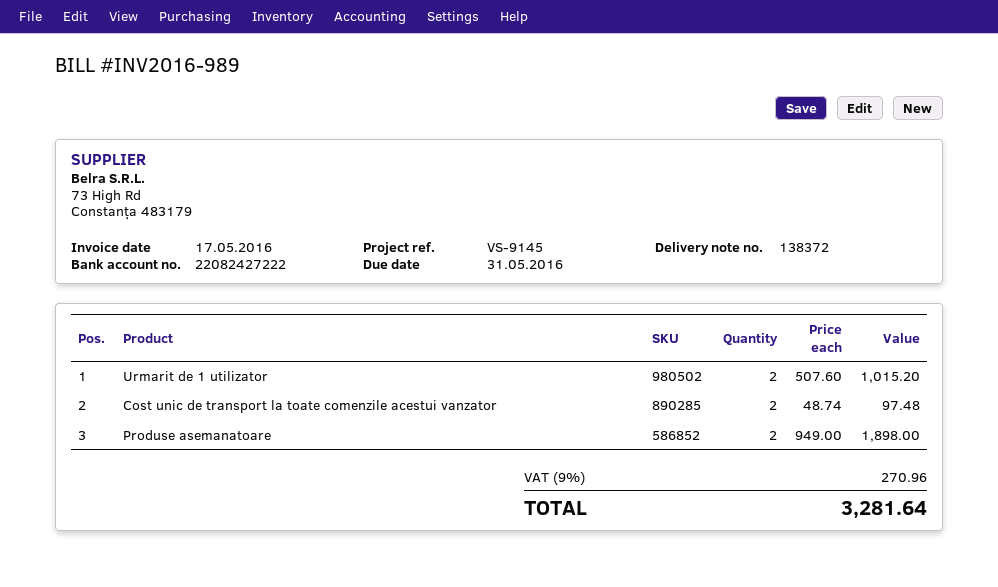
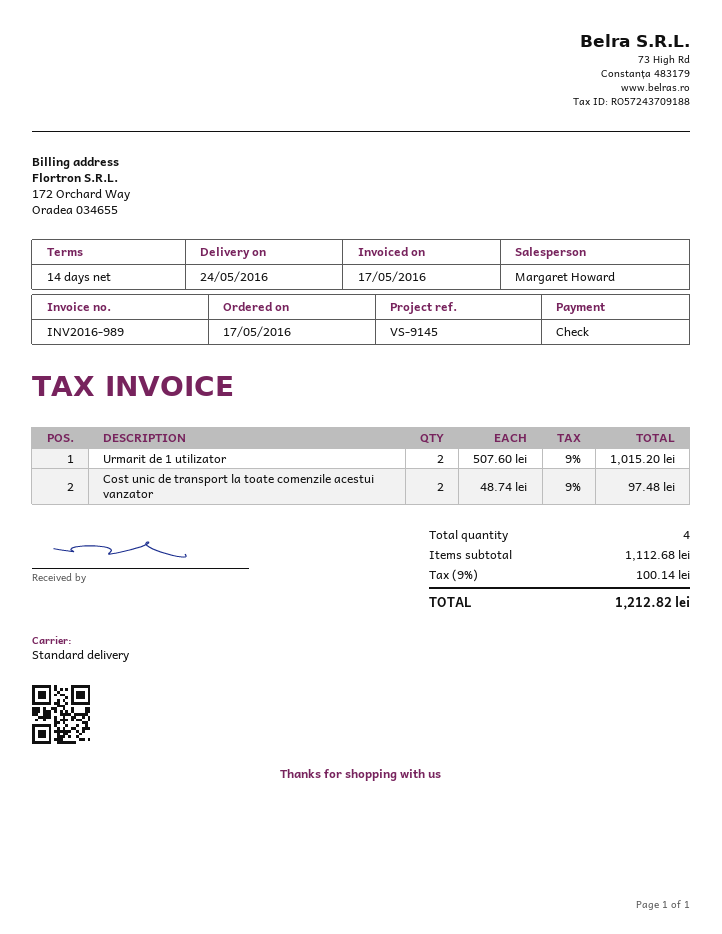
Produse asemanatoare: 2 x 949.00 = 1898.00 -> none
tax: 9% = 270.96 -> 9% = 100.14
total: 3281.64 -> 1212.82

